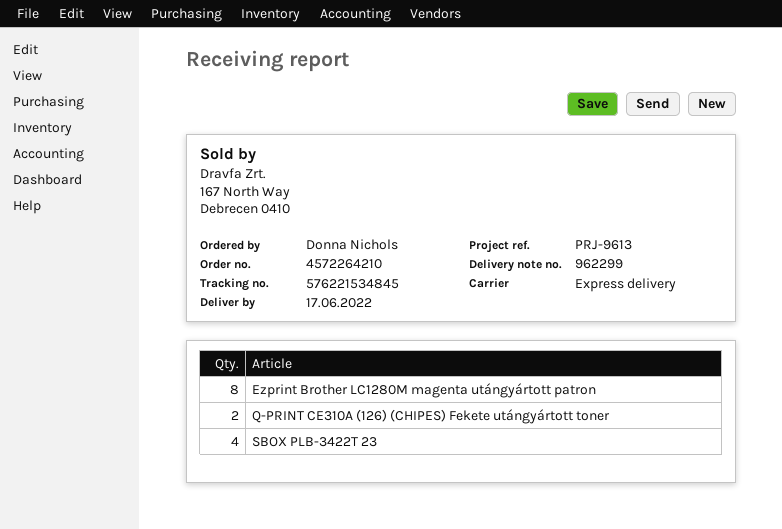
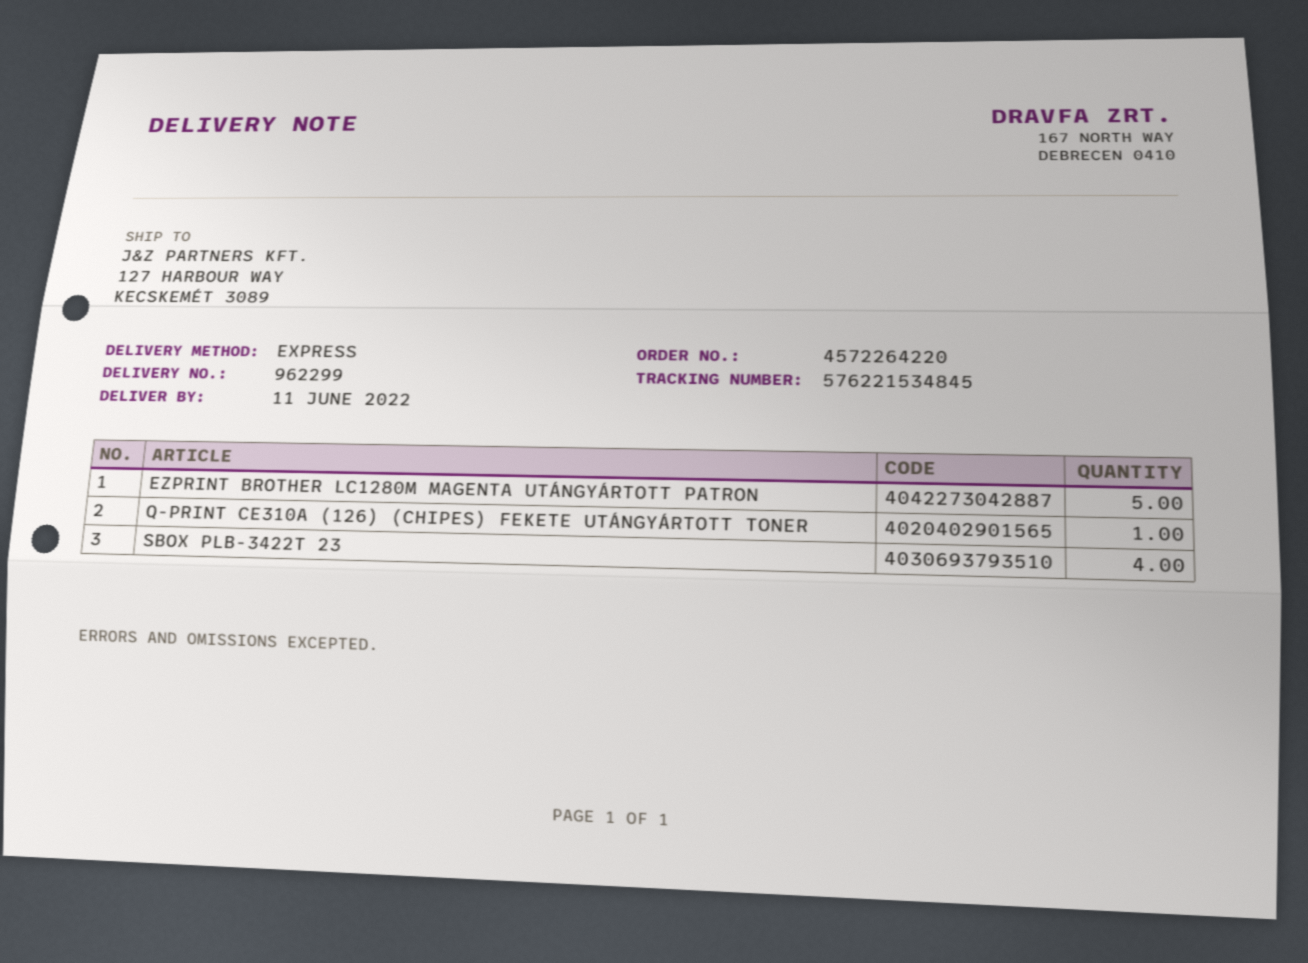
order number: 4572264210 -> 4572264220
delivery date: 2022-06-17 -> 2022-06-11
Ezprint Brother LC1280M magenta utángyártott patron: 8 -> 5
Q-PRINT CE310A (126) (CHIPES) Fekete utángyártott toner: 2 -> 1

